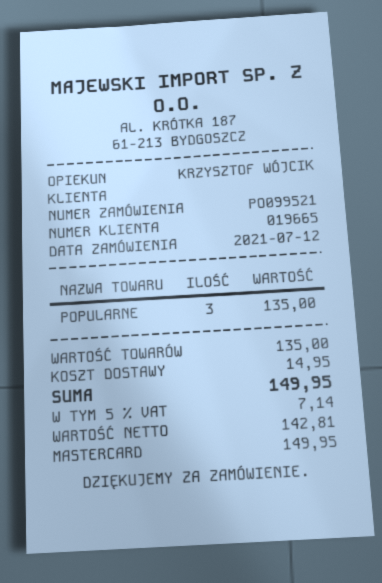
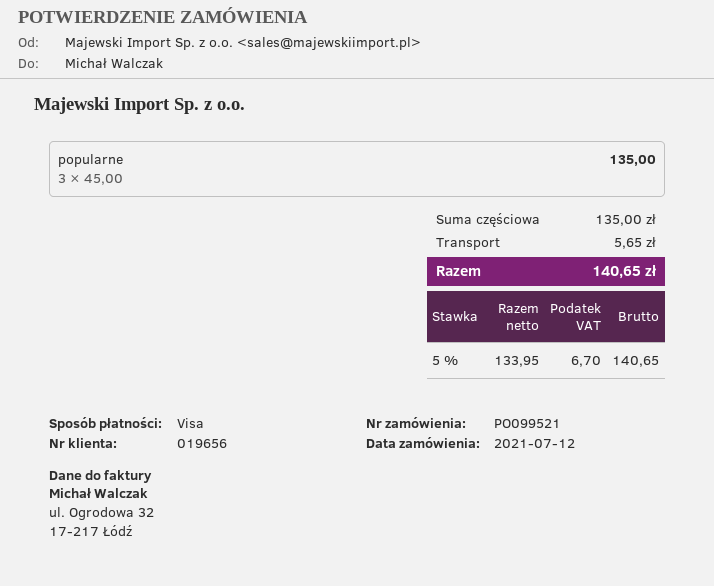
customer number: 019665 -> 019656
payment method: Mastercard -> Visa
shipping: 14.95 -> 5.65
net: 142.81 -> 133.95
tax: 5% = 7.14 -> 5% = 6.70
total: 149.95 -> 140.65

